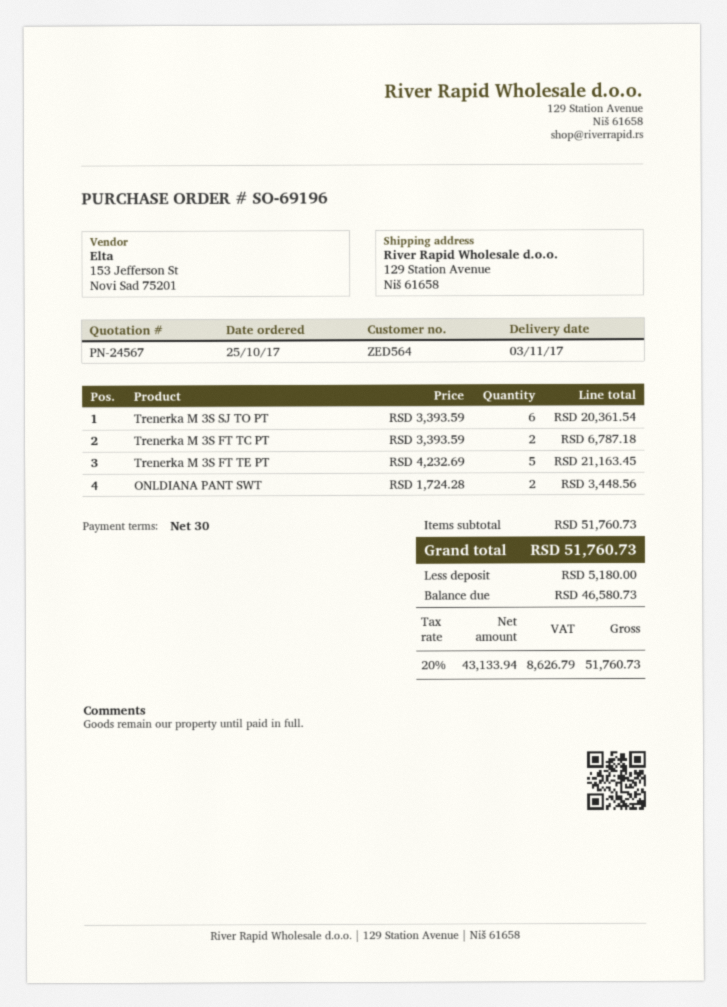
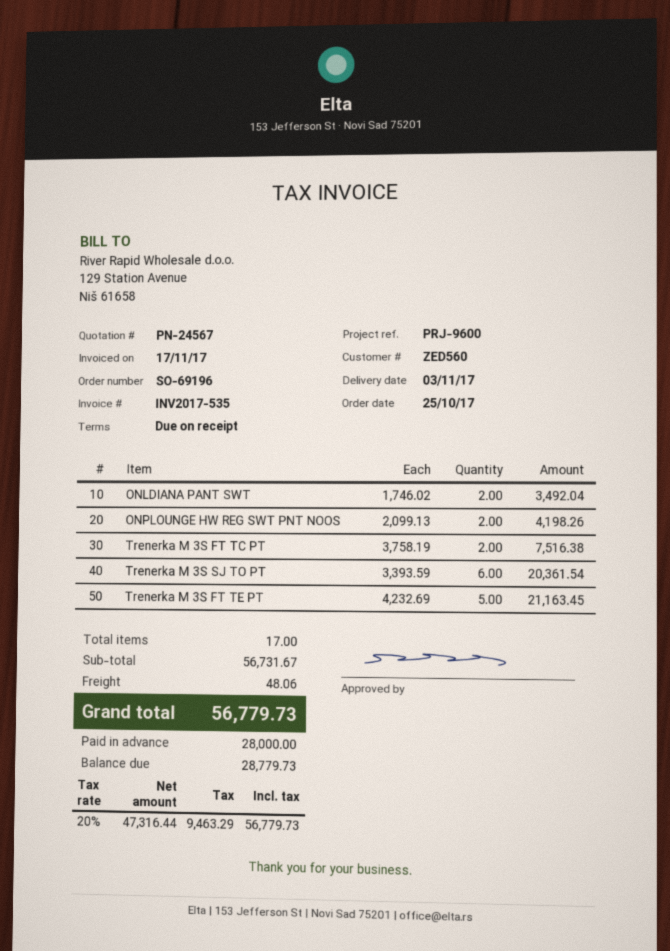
payment terms: 30 days -> on receipt
customer number: ZED564 -> ZED560
Trenerka M 3S FT TC PT: 2 x 3393.59 = 6787.18 -> 2 x 3758.19 = 7516.38
ONLDIANA PANT SWT: 2 x 1724.28 = 3448.56 -> 2 x 1746.02 = 3492.04
ONPLOUNGE HW REG SWT PNT NOOS: none -> 2 x 2099.13 = 4198.26
subtotal: 51760.73 -> 56731.67
shipping: none -> 48.06
net: 43133.94 -> 47316.44
tax: 20% = 8626.79 -> 20% = 9463.29
total: 51760.73 -> 56779.73
deposit: 5180.00 -> 28000.00
balance: 46580.73 -> 28779.73

